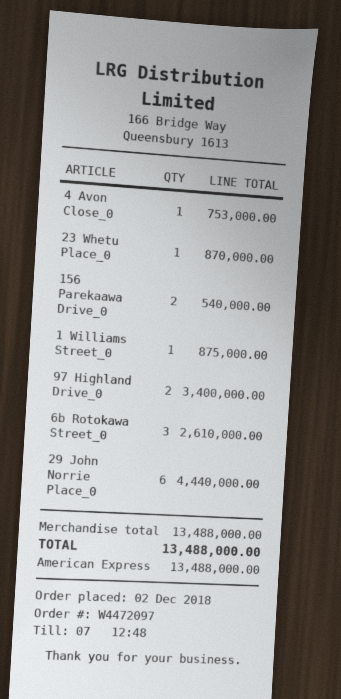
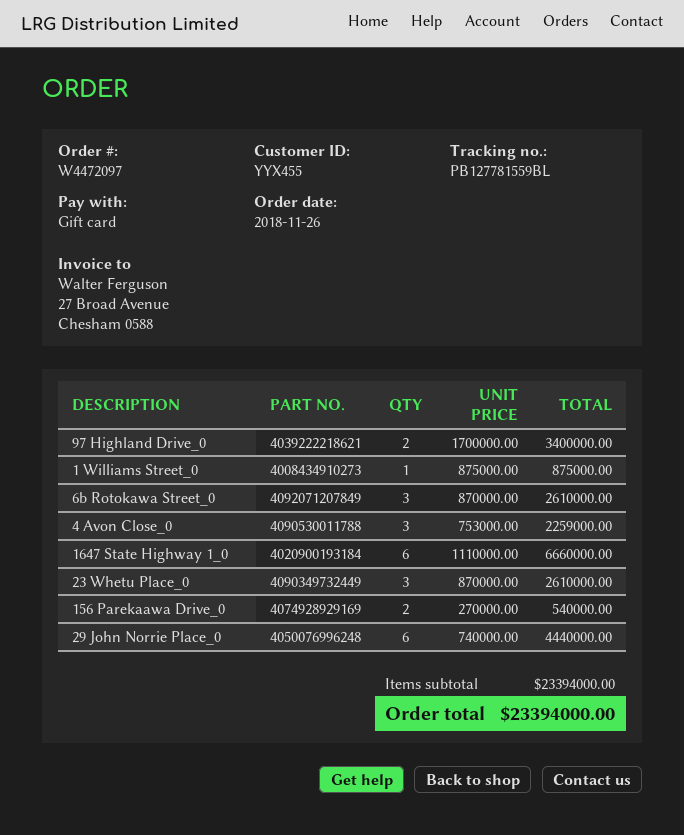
order date: 2018-12-02 -> 2018-11-26
payment method: American Express -> gift card
4 Avon Close_0: 1 for 753000.00 -> 3 for 2259000.00
23 Whetu Place_0: 1 for 870000.00 -> 3 for 2610000.00
1647 State Highway 1_0: none -> 6 for 6660000.00
subtotal: 13488000.00 -> 23394000.00
total: 13488000.00 -> 23394000.00

